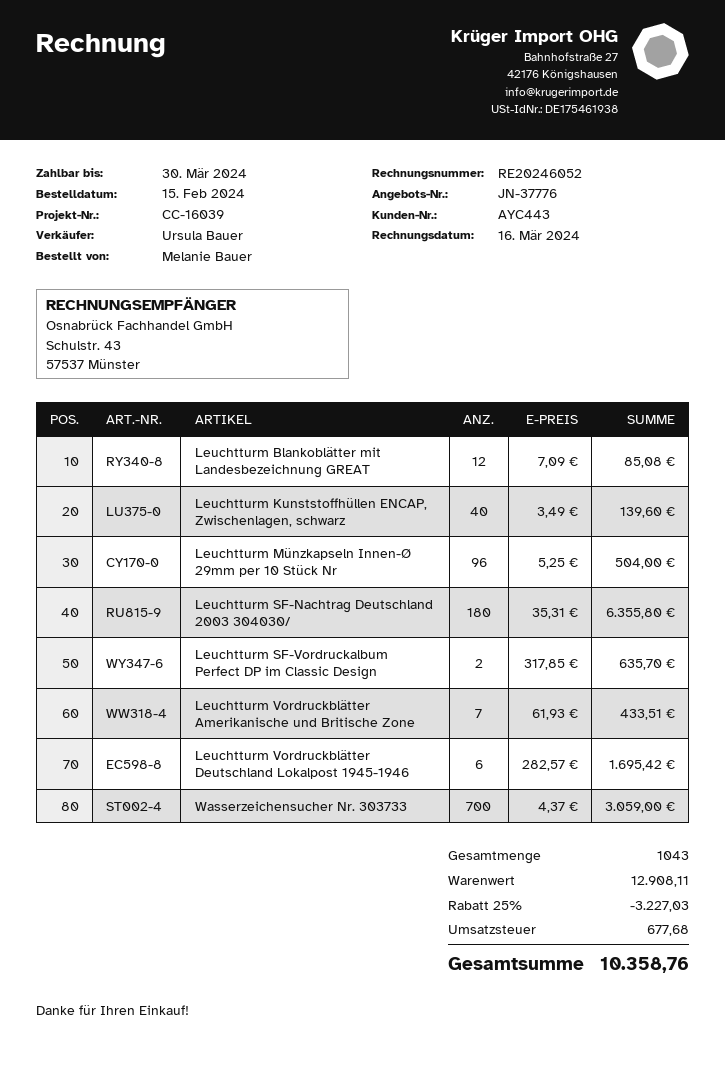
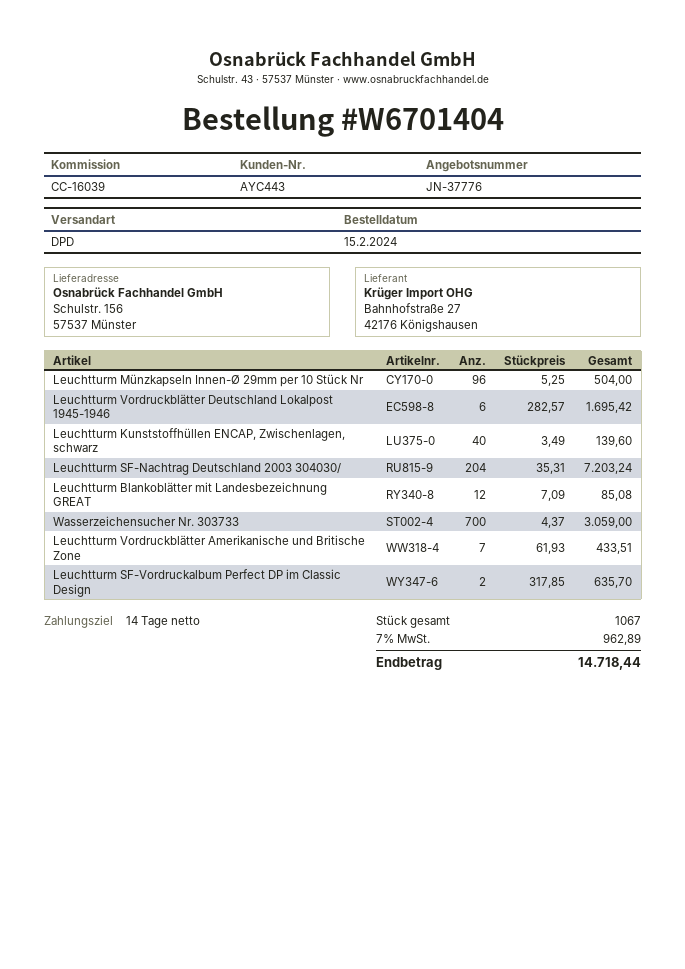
Leuchtturm SF-Nachtrag Deutschland 2003 304030/: 180 x 35.31 = 6355.80 -> 204 x 35.31 = 7203.24
total quantity: 1043 -> 1067
discount: 25% = 3227.03 -> none
tax: 677.68 -> 962.89
total: 10358.76 -> 14718.44

